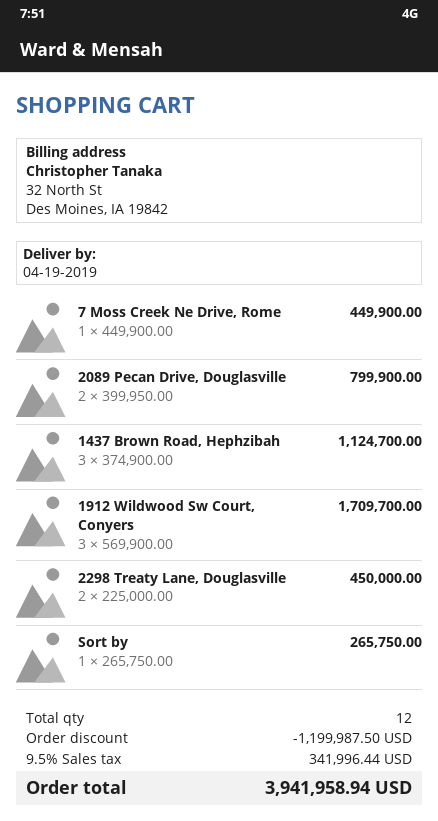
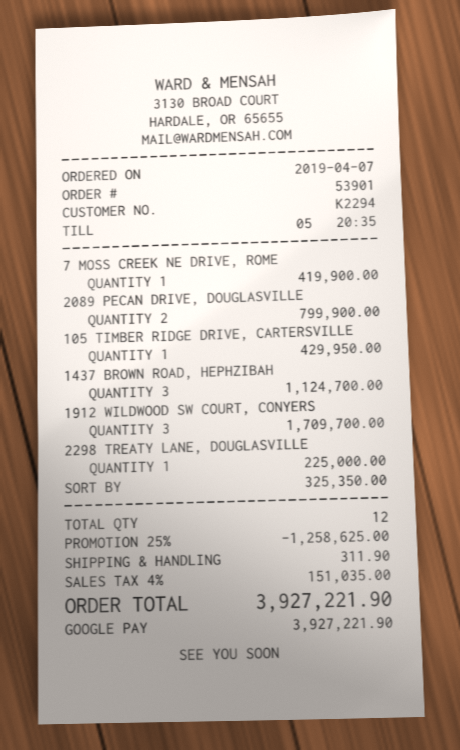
7 Moss Creek Ne Drive, Rome: 1 for 449900.00 -> 1 for 419900.00
2298 Treaty Lane, Douglasville: 2 for 450000.00 -> 1 for 225000.00
Sort by: 1 for 265750.00 -> 1 for 325350.00
105 TIMBER RIDGE DRIVE, CARTERSVILLE: none -> 1 for 429950.00
discount: 1199987.50 -> 1258625.00
shipping: none -> 311.90
tax: 9.5% = 341996.44 -> 4% = 151035.00
total: 3941958.94 -> 3927221.90

